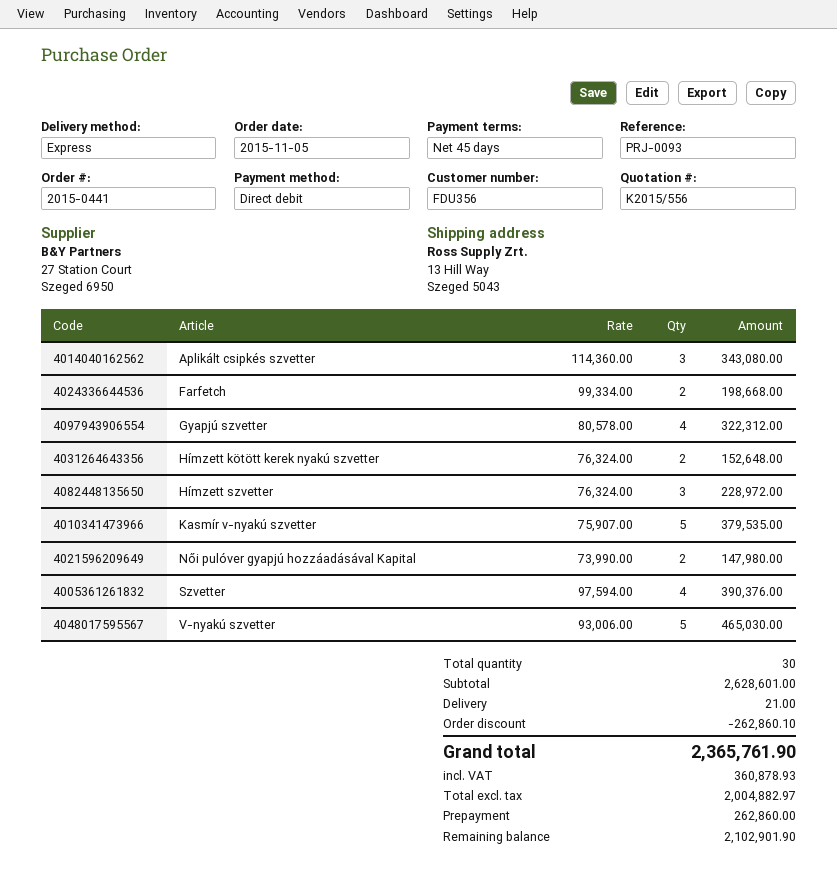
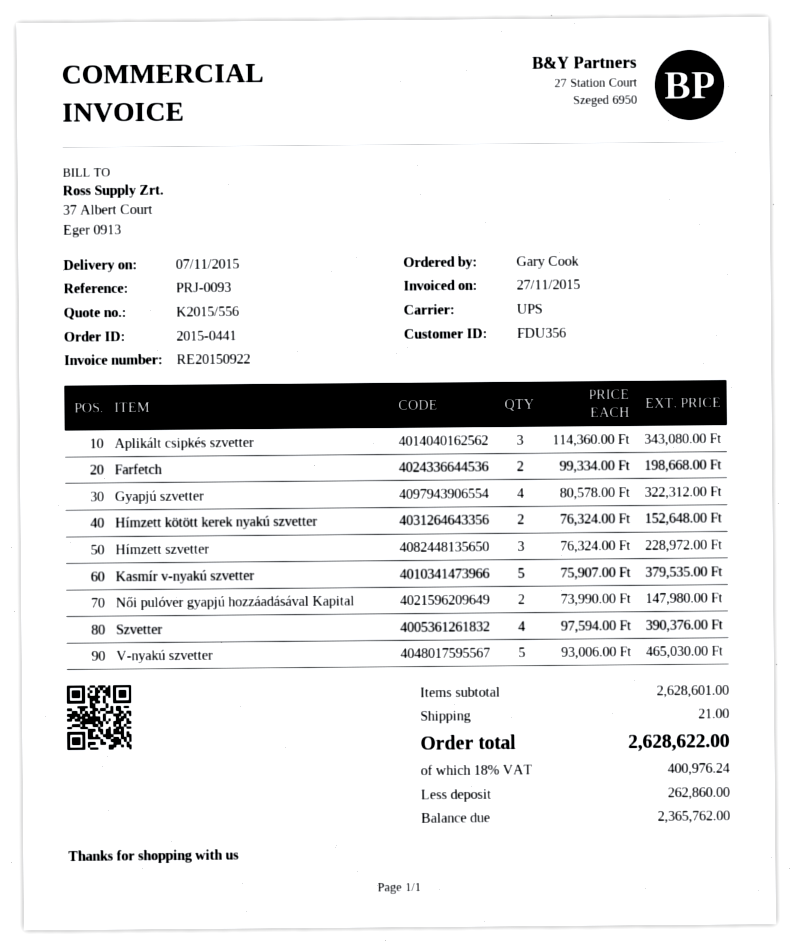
shipping method: express -> UPS
discount: 262860.10 -> none
tax: 360878.93 -> 400976.24
total: 2365761.90 -> 2628622.00
balance: 2102901.90 -> 2365762.00

